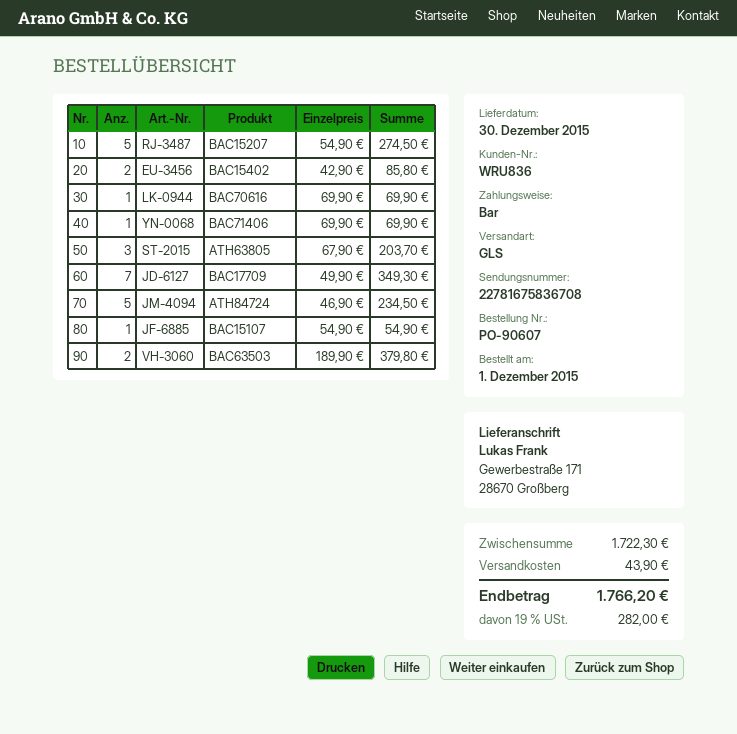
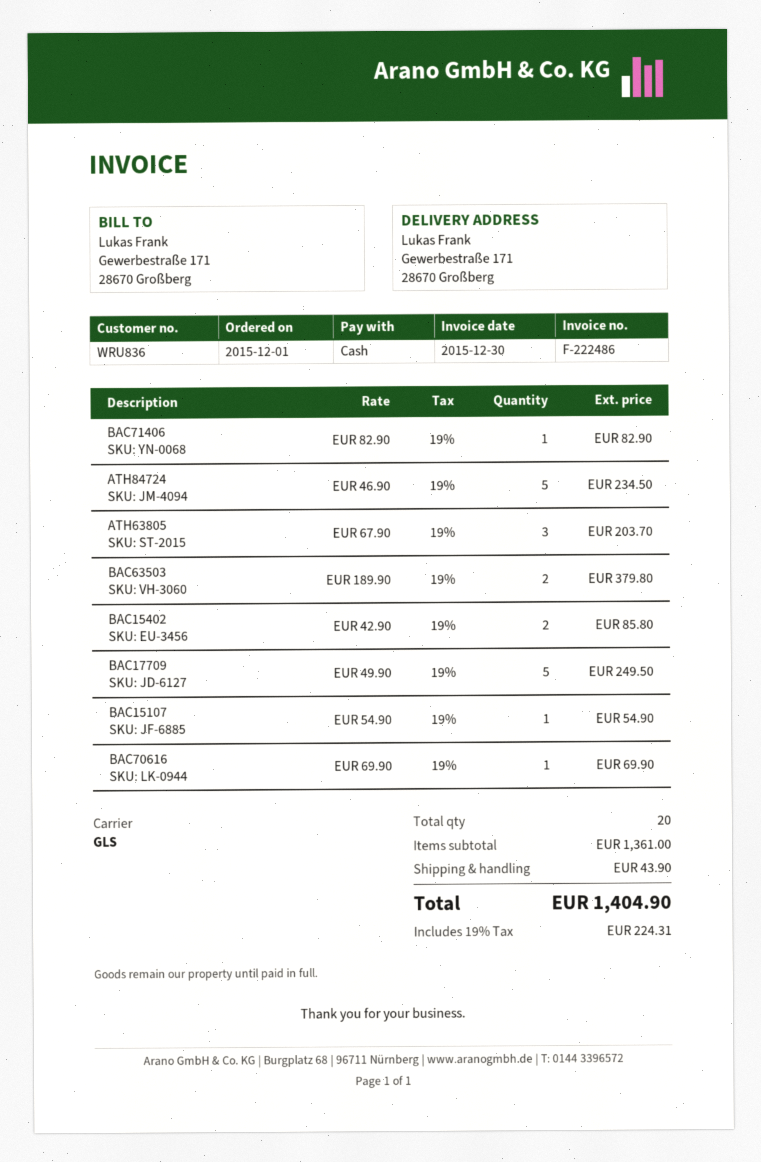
BAC15207: 5 x 54.90 = 274.50 -> none
BAC71406: 1 x 69.90 = 69.90 -> 1 x 82.90 = 82.90
BAC17709: 7 x 49.90 = 349.30 -> 5 x 49.90 = 249.50
subtotal: 1722.30 -> 1361.00
tax: 19% = 282.00 -> 19% = 224.31
total: 1766.20 -> 1404.90

